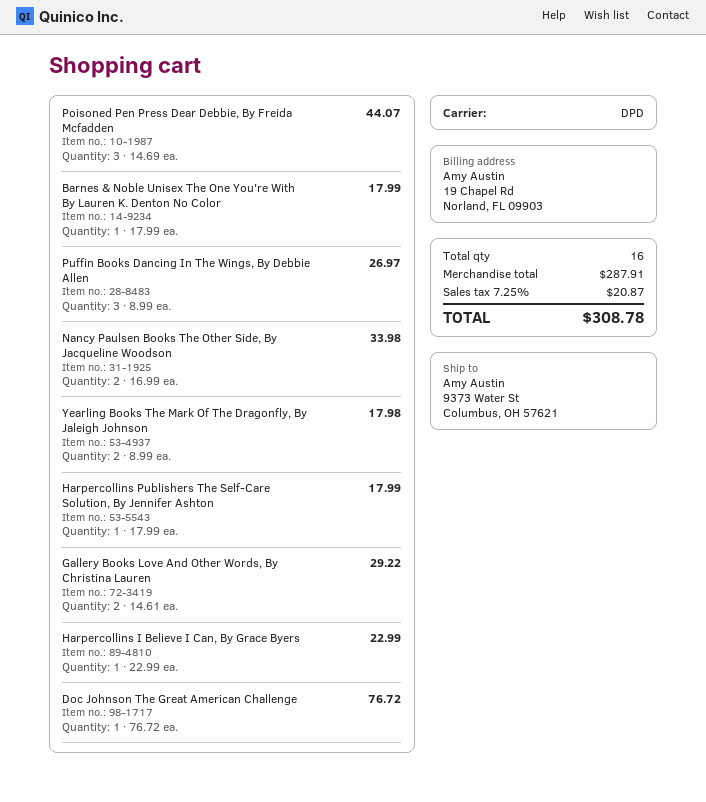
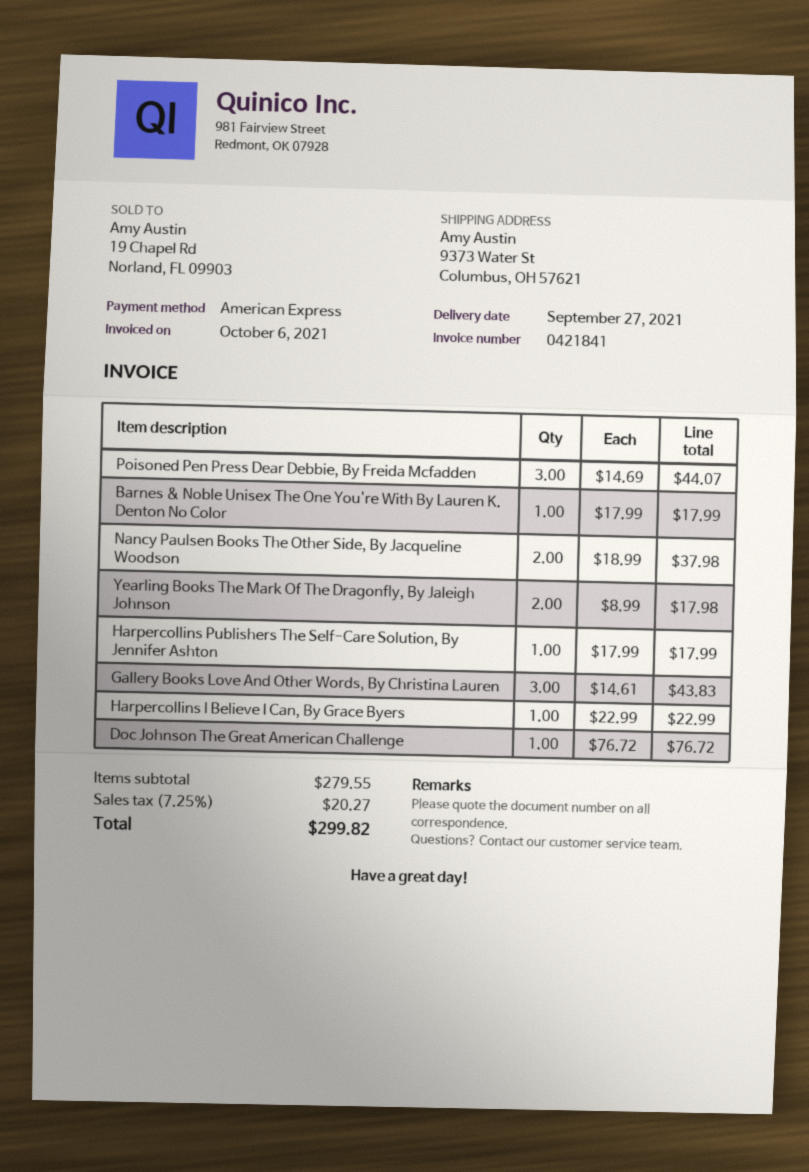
Puffin Books Dancing In The Wings, By Debbie Allen: 3 x 8.99 = 26.97 -> none
Nancy Paulsen Books The Other Side, By Jacqueline Woodson: 2 x 16.99 = 33.98 -> 2 x 18.99 = 37.98
Gallery Books Love And Other Words, By Christina Lauren: 2 x 14.61 = 29.22 -> 3 x 14.61 = 43.83
subtotal: 287.91 -> 279.55
tax: 7.25% = 20.87 -> 7.25% = 20.27
total: 308.78 -> 299.82

